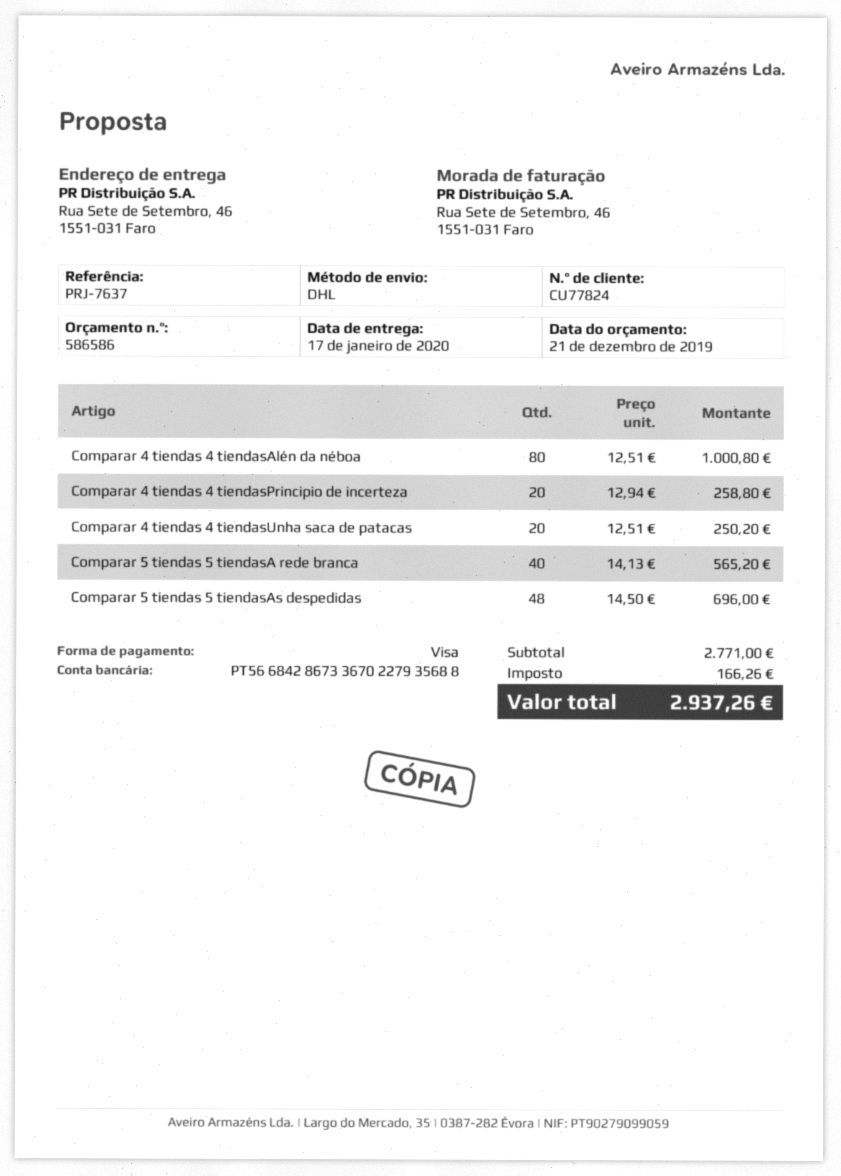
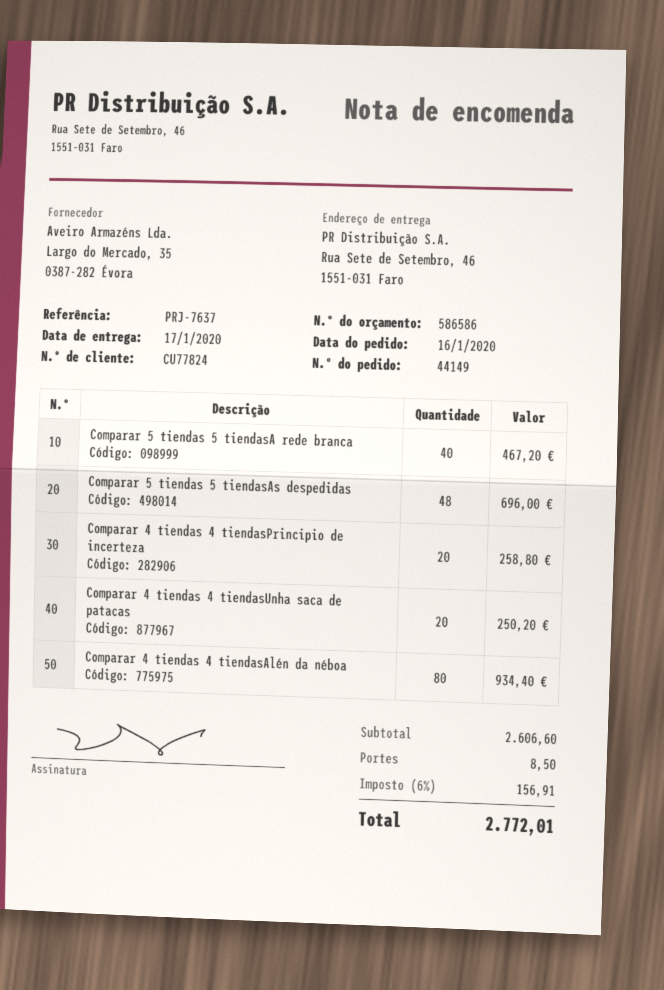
Comparar 4 tiendas 4 tiendasAlén da néboa: 80 for 1000.80 -> 80 for 934.40
Comparar 5 tiendas 5 tiendasA rede branca: 40 for 565.20 -> 40 for 467.20
subtotal: 2771.00 -> 2606.60
shipping: none -> 8.50
tax: 166.26 -> 156.91
total: 2937.26 -> 2772.01

